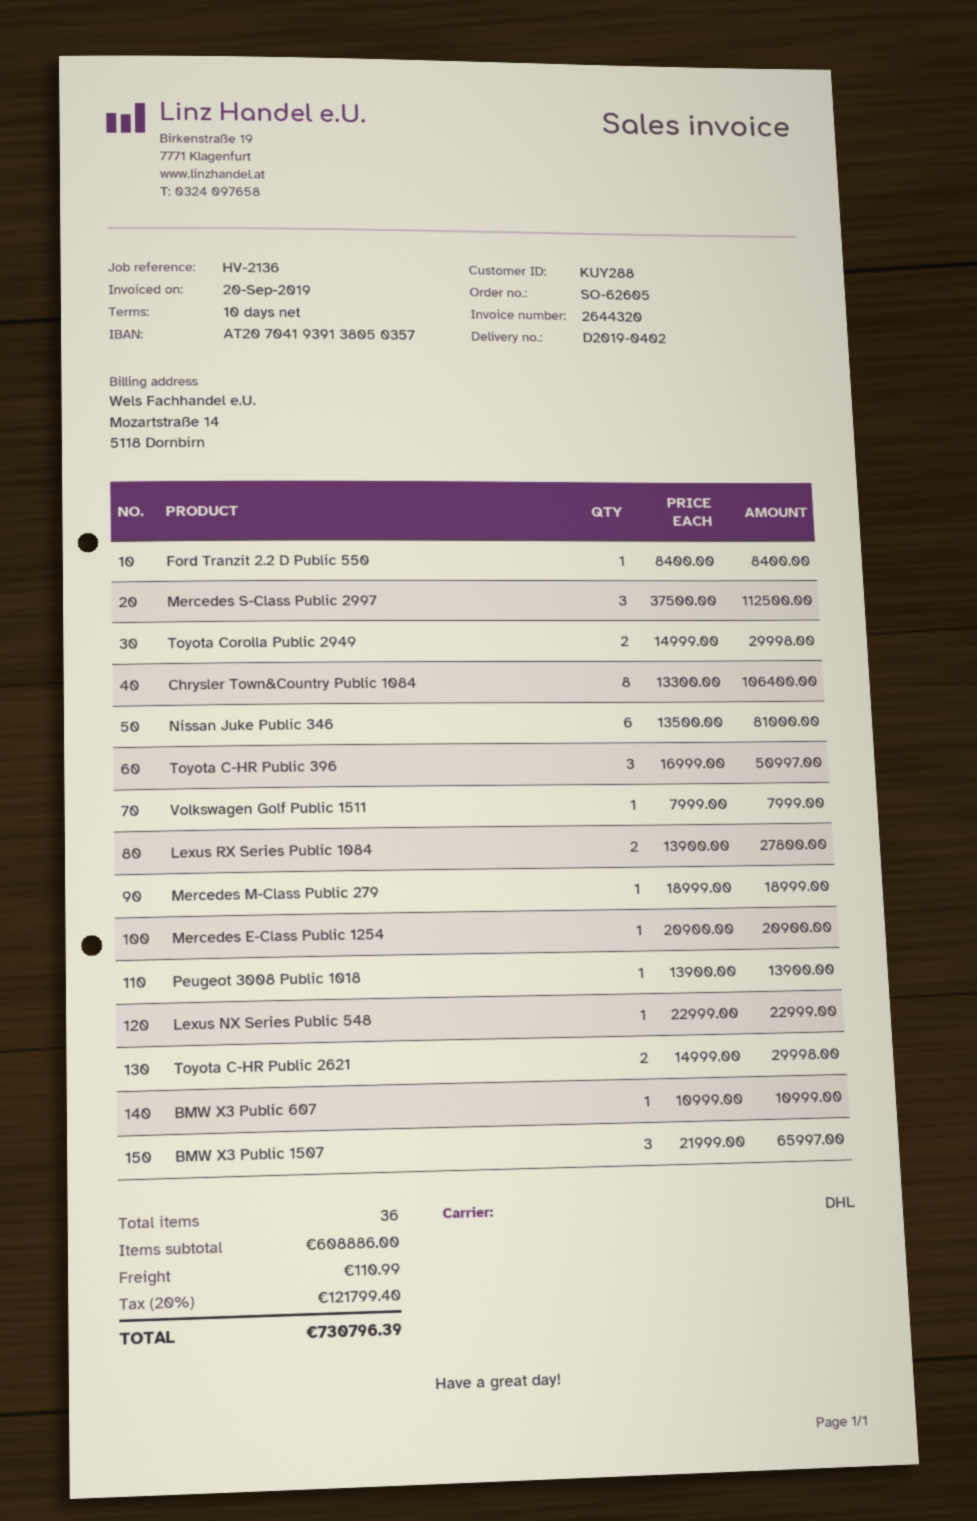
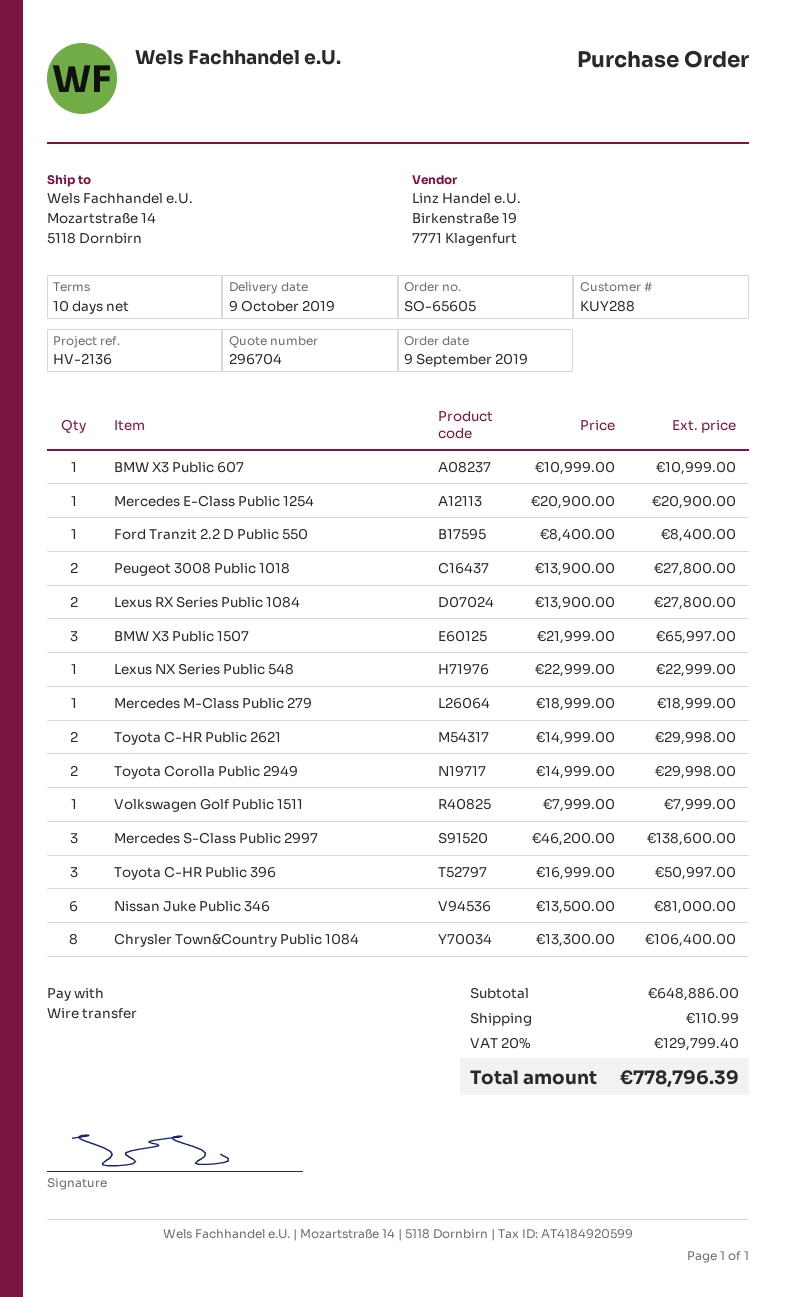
order number: SO-62605 -> SO-65605
Mercedes S-Class Public 2997: 3 x 37500.00 = 112500.00 -> 3 x 46200.00 = 138600.00
Peugeot 3008 Public 1018: 1 x 13900.00 = 13900.00 -> 2 x 13900.00 = 27800.00
subtotal: 608886.00 -> 648886.00
tax: 20% = 121799.40 -> 20% = 129799.40
total: 730796.39 -> 778796.39

